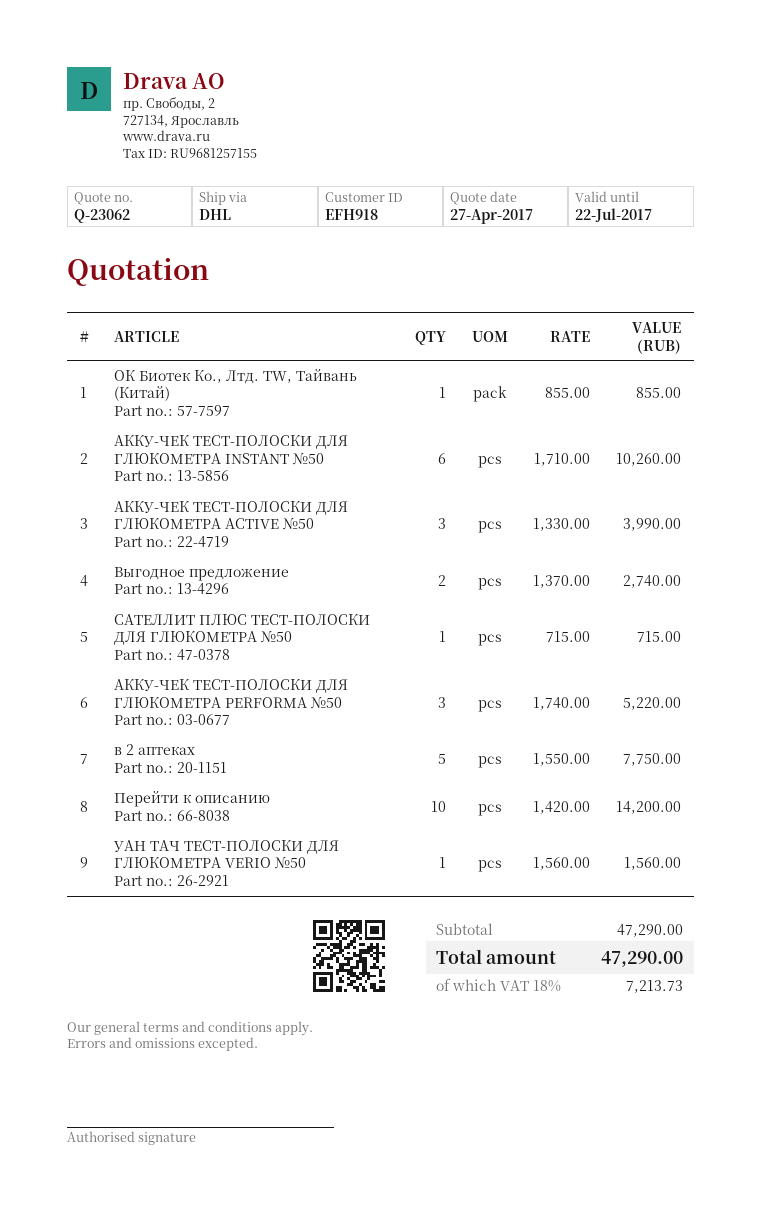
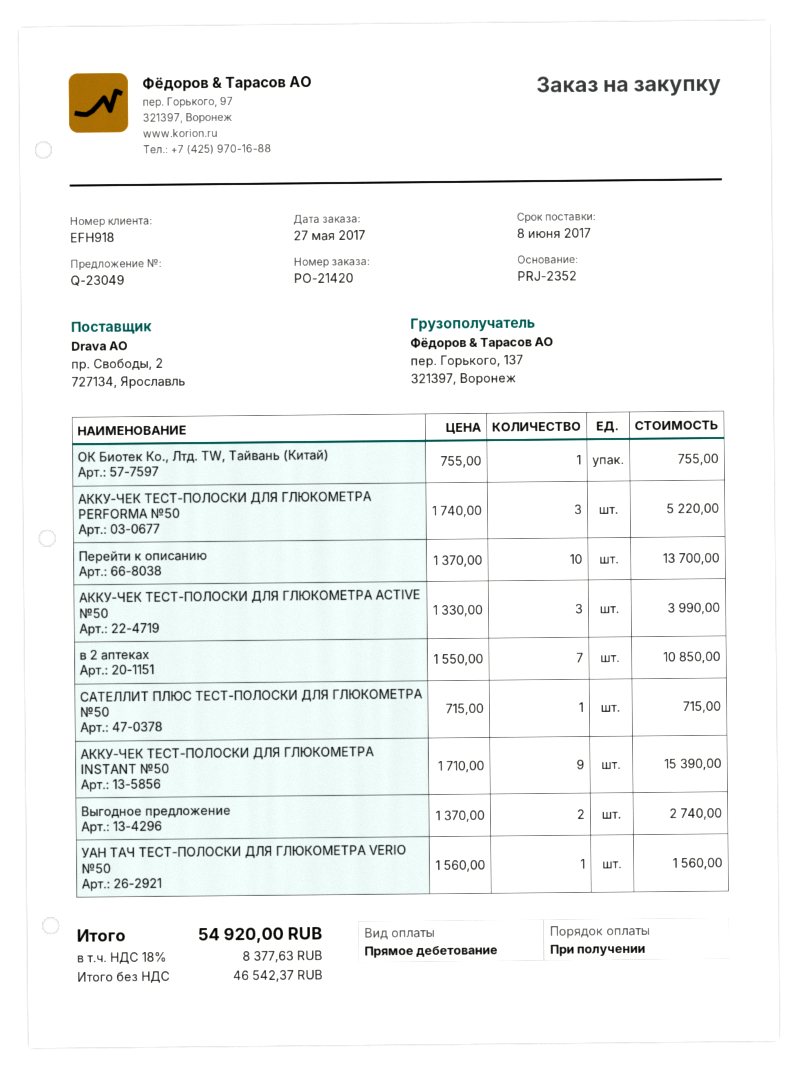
quote number: Q-23062 -> Q-23049
ОК Биотек Ко., Лтд. TW, Тайвань (Китай): 1 x 855.00 = 855.00 -> 1 x 755.00 = 755.00
АККУ-ЧЕК ТЕСТ-ПОЛОСКИ ДЛЯ ГЛЮКОМЕТРА INSTANT №50: 6 x 1710.00 = 10260.00 -> 9 x 1710.00 = 15390.00
в 2 аптеках: 5 x 1550.00 = 7750.00 -> 7 x 1550.00 = 10850.00
Перейти к описанию: 10 x 1420.00 = 14200.00 -> 10 x 1370.00 = 13700.00
tax: 18% = 7213.73 -> 18% = 8377.63
total: 47290.00 -> 54920.00

